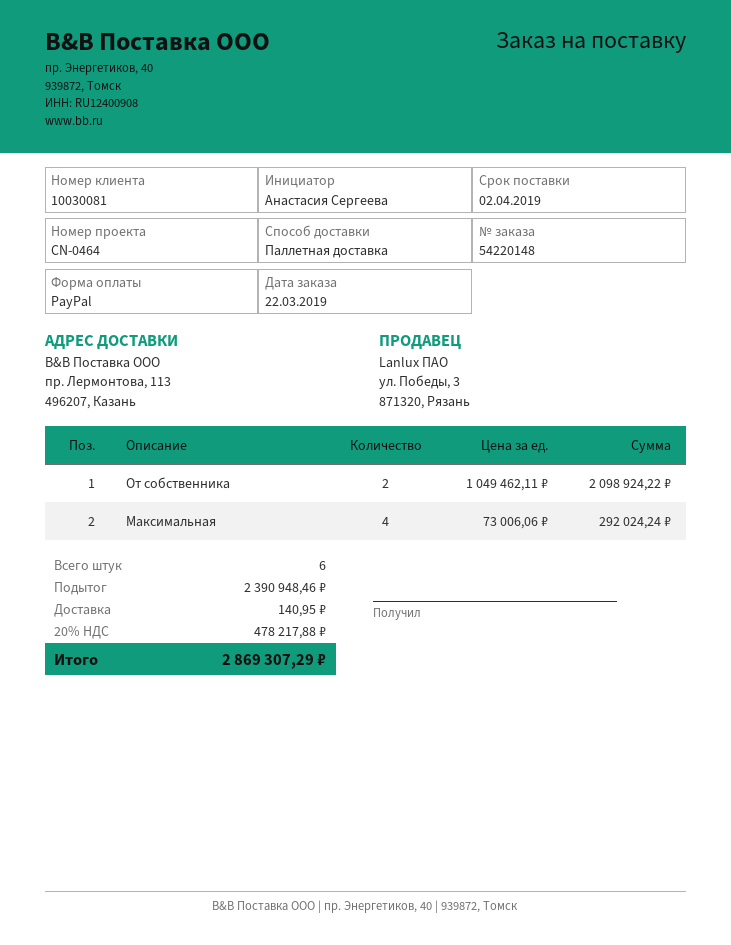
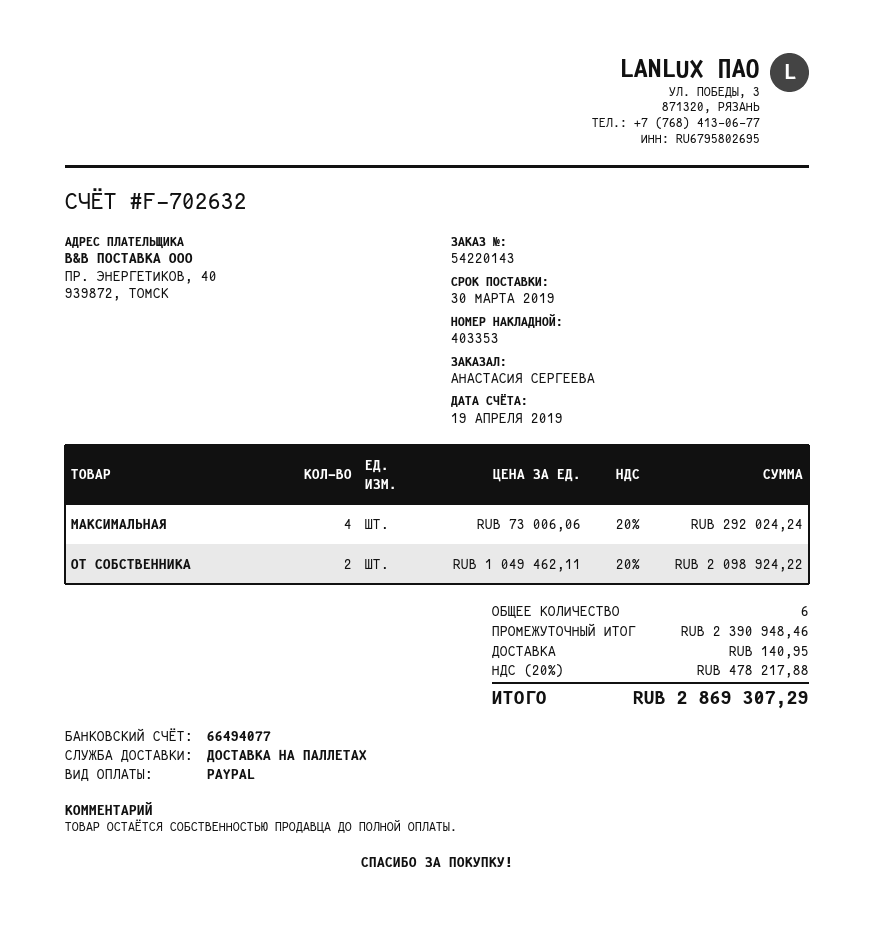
order number: 54220148 -> 54220143
delivery date: 2019-04-02 -> 2019-03-30

